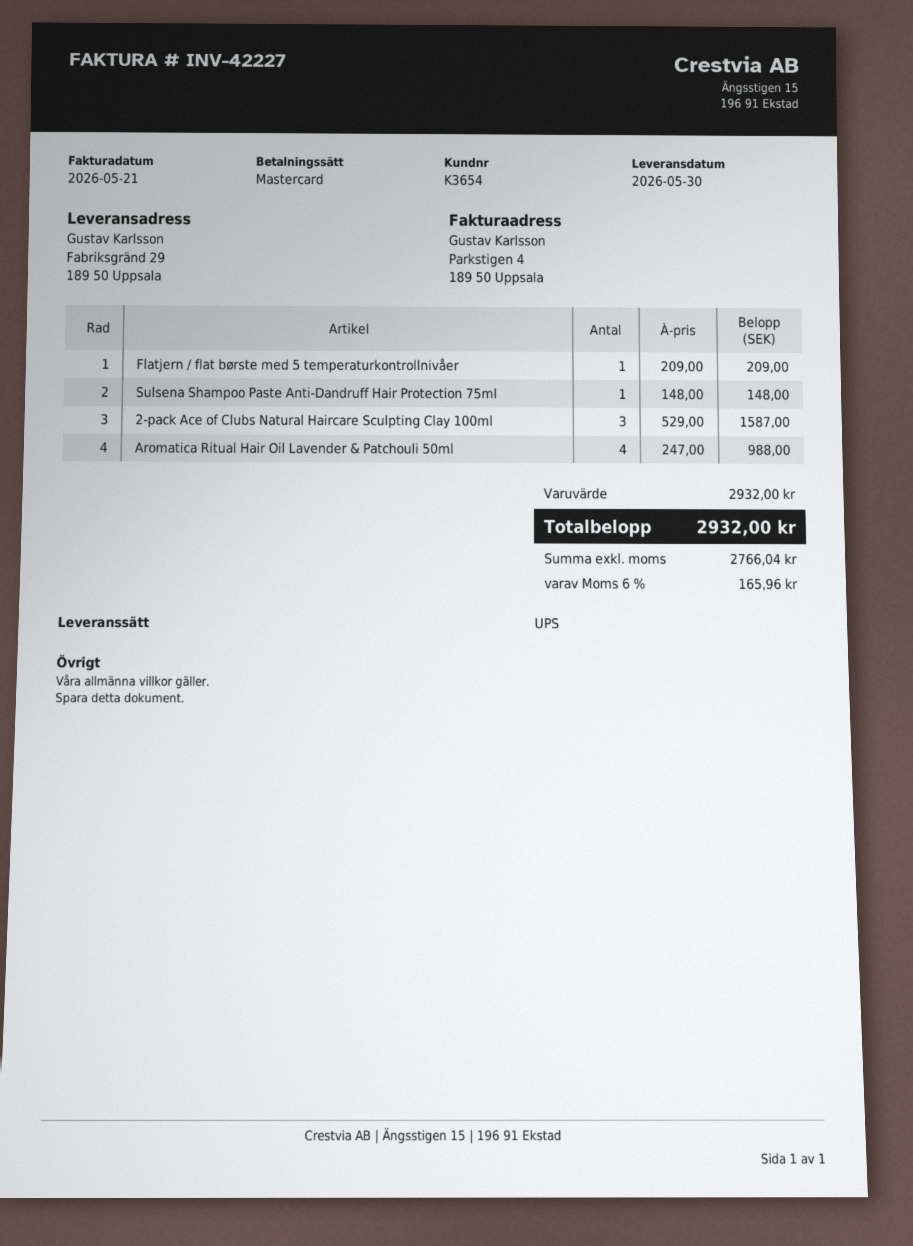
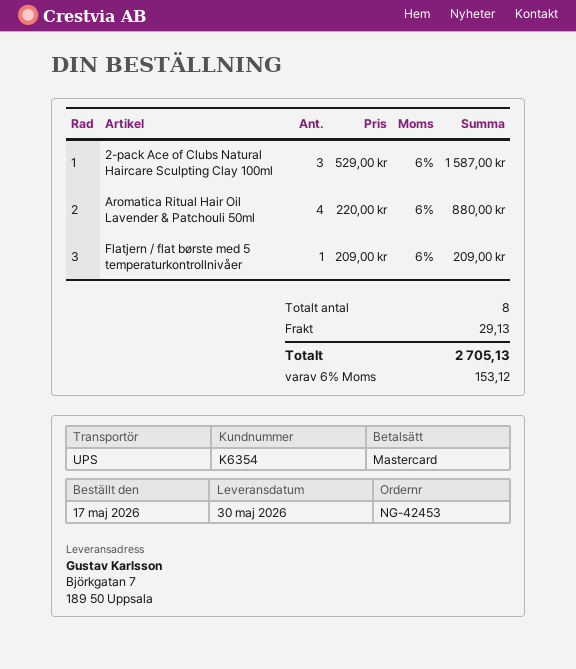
customer number: K3654 -> K6354
ship to: Fabriksgränd 29, 189 50 Uppsala -> Björkgatan 7, 189 50 Uppsala
Sulsena Shampoo Paste Anti-Dandruff Hair Protection 75ml: 1 x 148.00 = 148.00 -> none
Aromatica Ritual Hair Oil Lavender & Patchouli 50ml: 4 x 247.00 = 988.00 -> 4 x 220.00 = 880.00
shipping: none -> 29.13
tax: 6% = 165.96 -> 6% = 153.12
total: 2932.00 -> 2705.13

